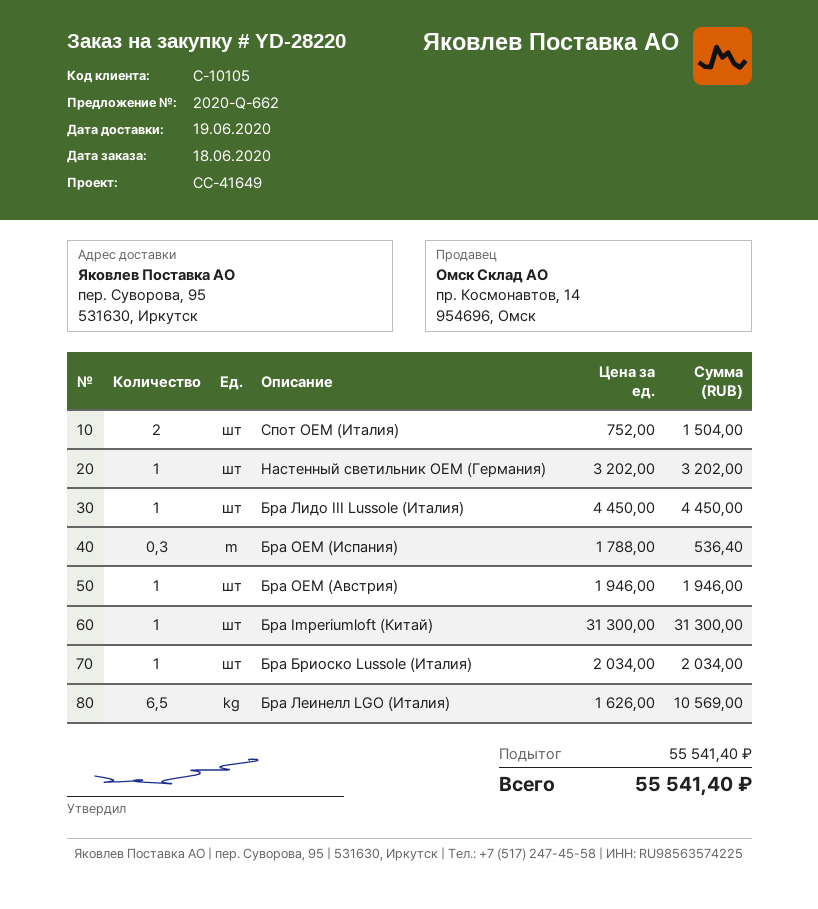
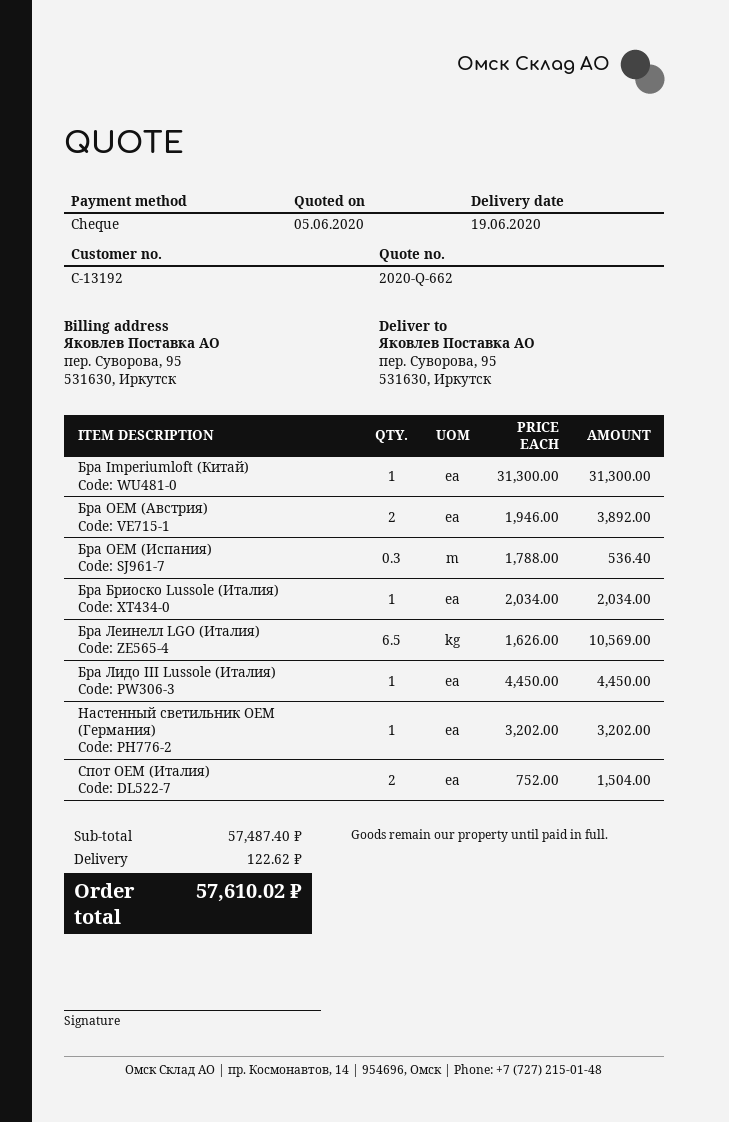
customer number: C-10105 -> C-13192
Бра OEM (Австрия): 1 x 1946.00 = 1946.00 -> 2 x 1946.00 = 3892.00
subtotal: 55541.40 -> 57487.40
shipping: none -> 122.62
total: 55541.40 -> 57610.02

